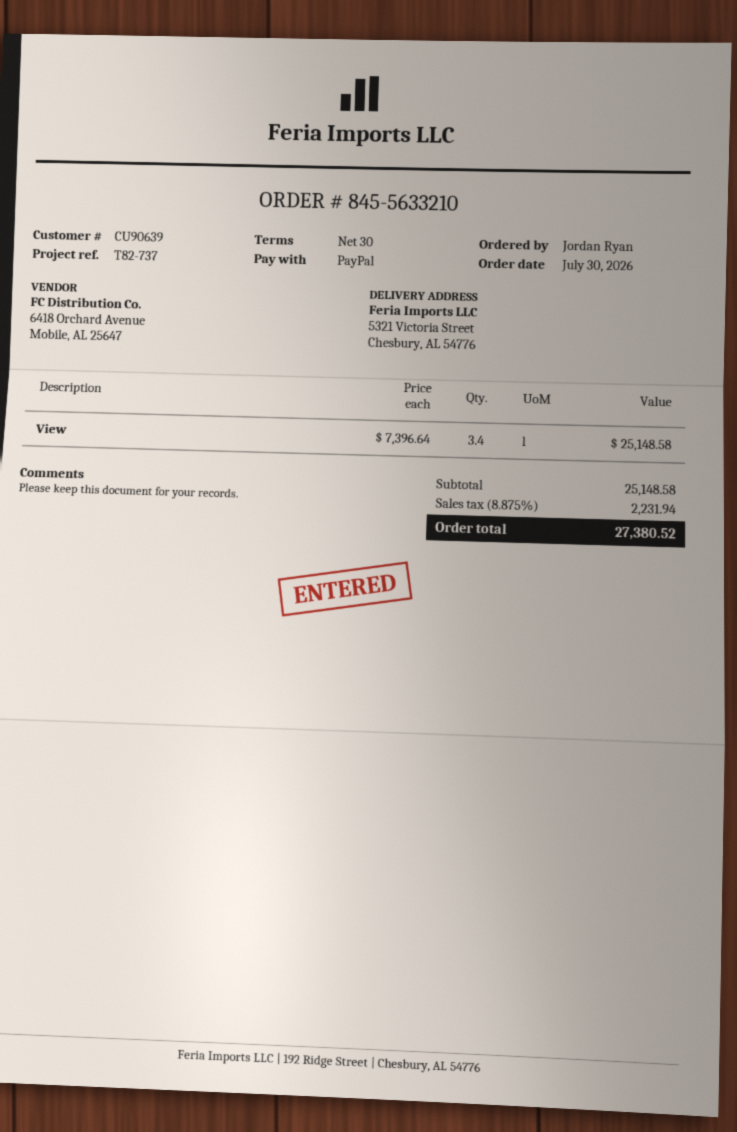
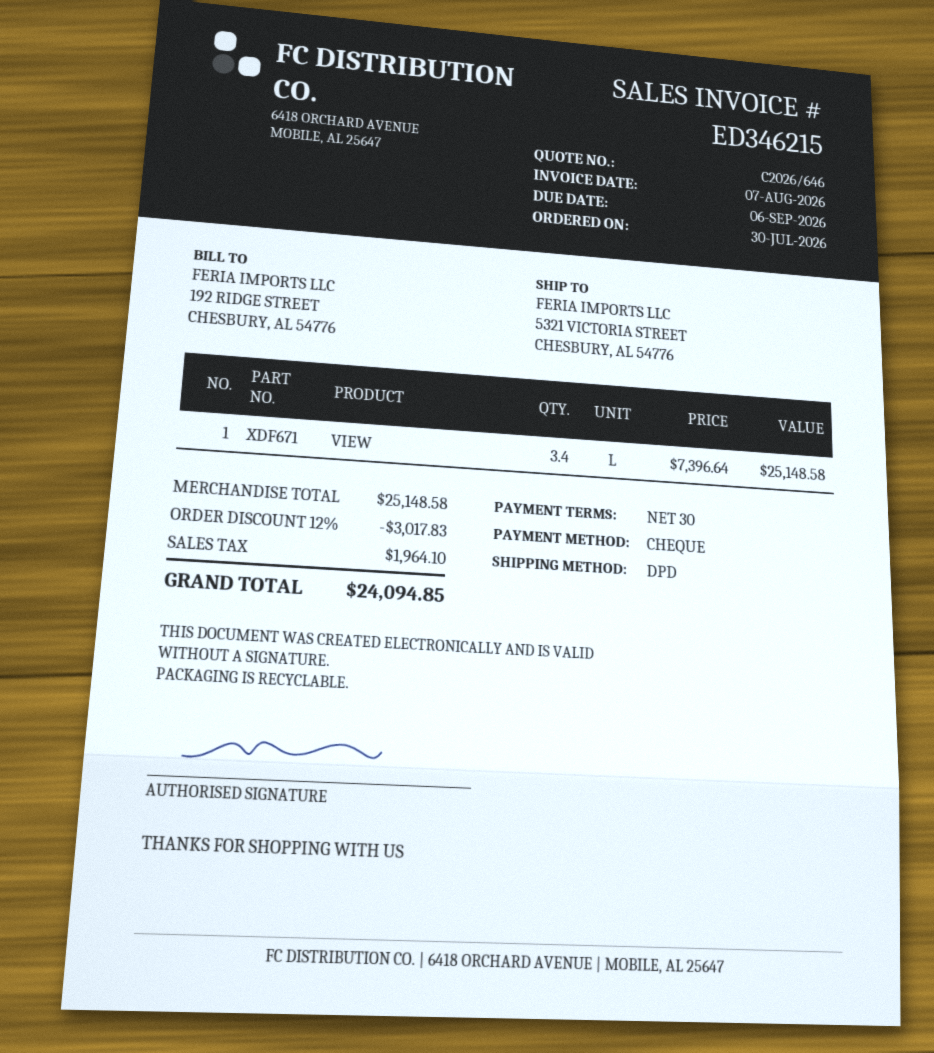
payment method: PayPal -> cheque
discount: none -> 12% = 3017.83
tax: 2231.94 -> 1964.10
total: 27380.52 -> 24094.85

